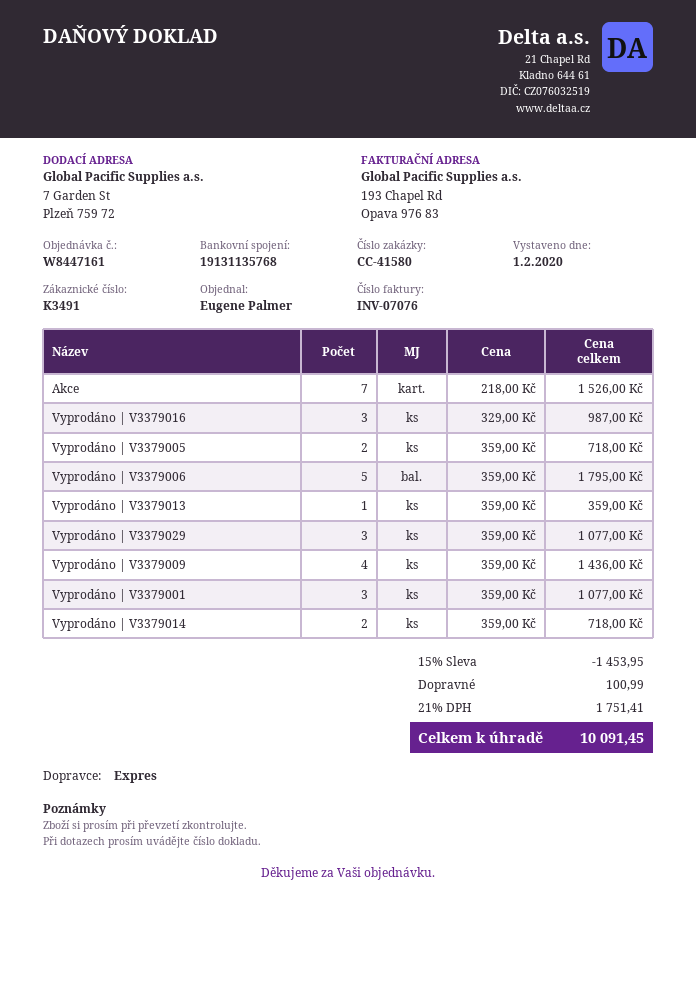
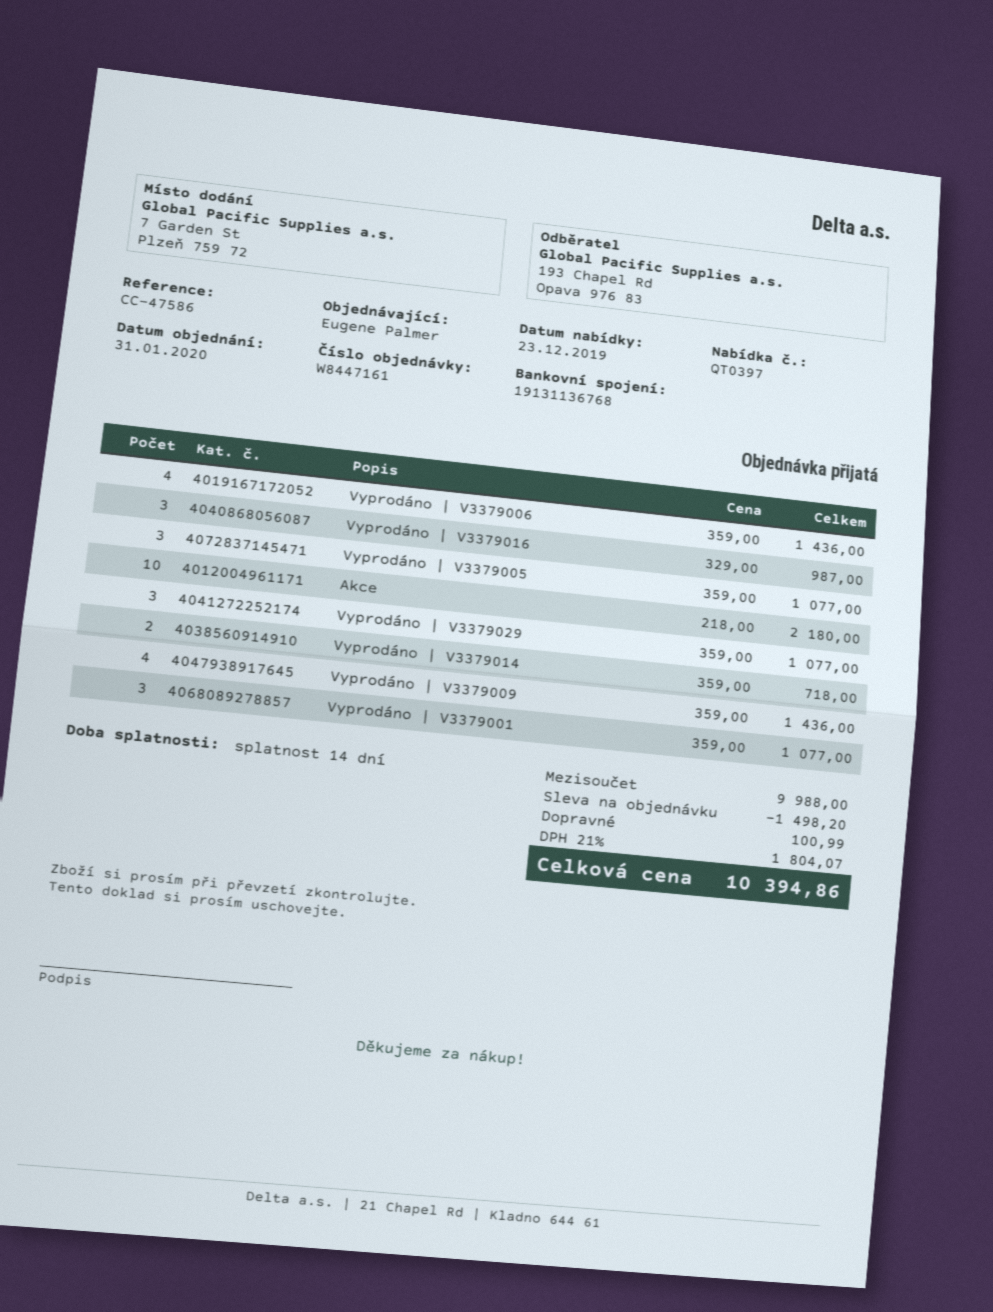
reference: CC-41580 -> CC-47586
bank account: 19131135768 -> 19131136768
Akce: 7 x 218.00 = 1526.00 -> 10 x 218.00 = 2180.00
Vyprodáno | V3379005: 2 x 359.00 = 718.00 -> 3 x 359.00 = 1077.00
Vyprodáno | V3379006: 5 x 359.00 = 1795.00 -> 4 x 359.00 = 1436.00
Vyprodáno | V3379013: 1 x 359.00 = 359.00 -> none
discount: 1453.95 -> 1498.20
tax: 21% = 1751.41 -> 21% = 1804.07
total: 10091.45 -> 10394.86

